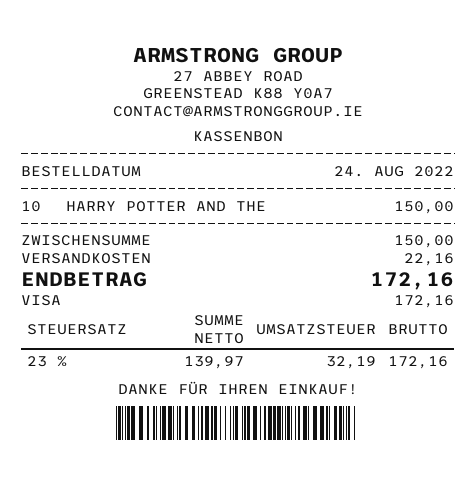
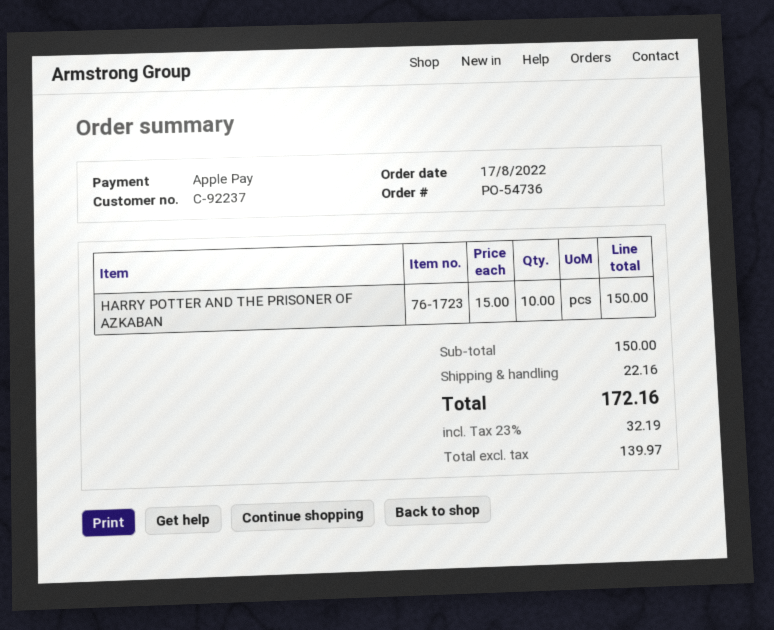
order date: 2022-08-24 -> 2022-08-17
payment method: Visa -> Apple Pay

